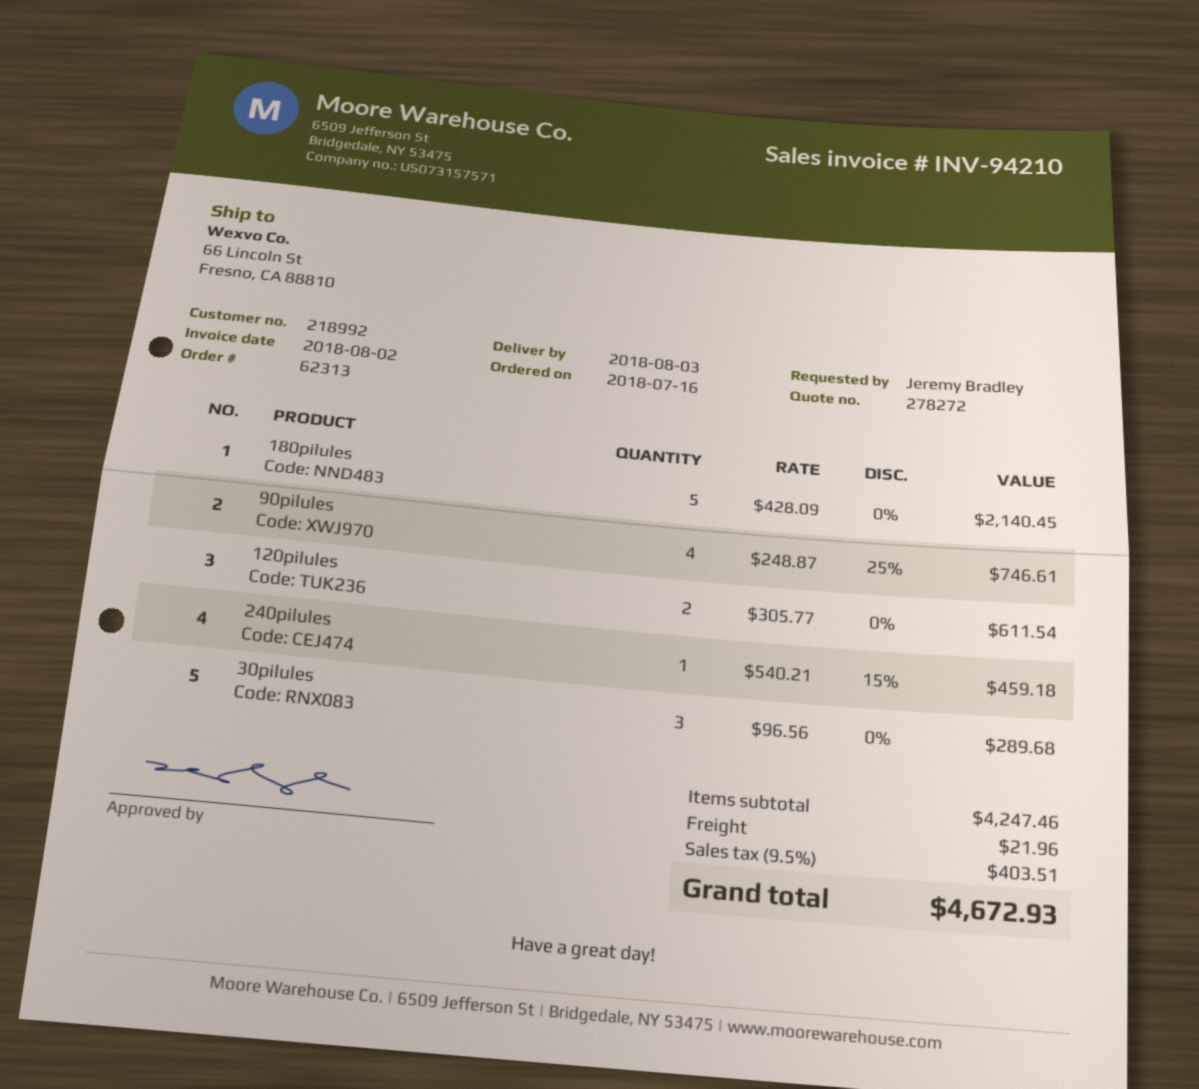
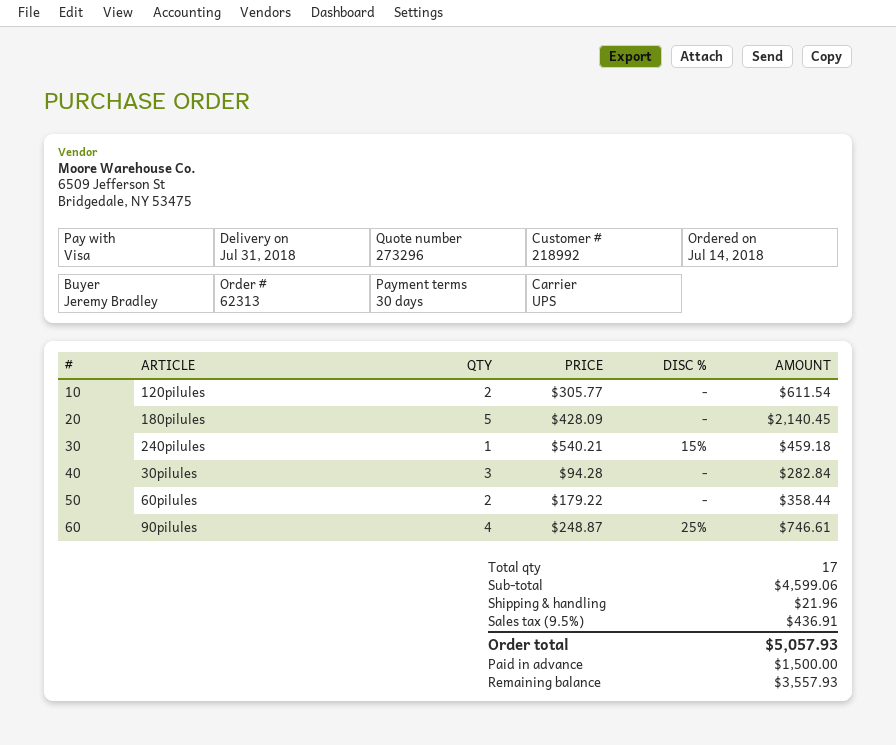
quote number: 278272 -> 273296
order date: 2018-07-16 -> 2018-07-14
delivery date: 2018-08-03 -> 2018-07-31
30pilules: 3 x 96.56 = 289.68 -> 3 x 94.28 = 282.84
60pilules: none -> 2 x 179.22 = 358.44
subtotal: 4247.46 -> 4599.06
tax: 9.5% = 403.51 -> 9.5% = 436.91
total: 4672.93 -> 5057.93

